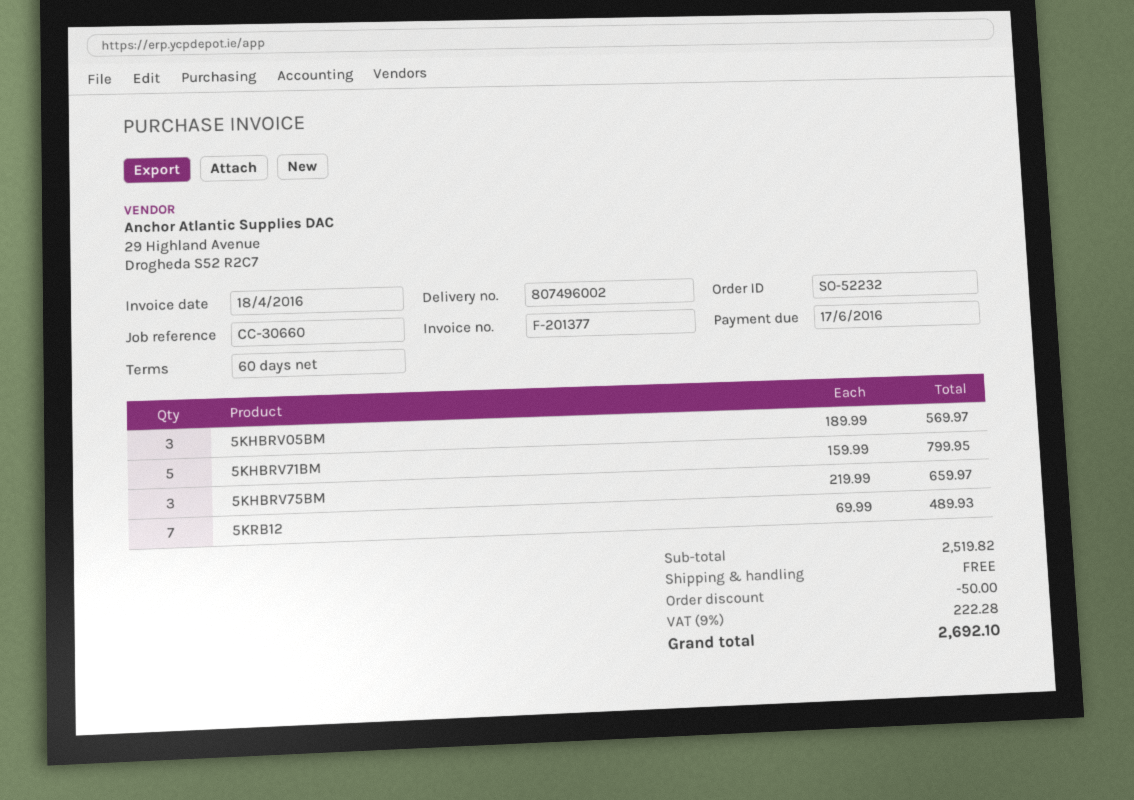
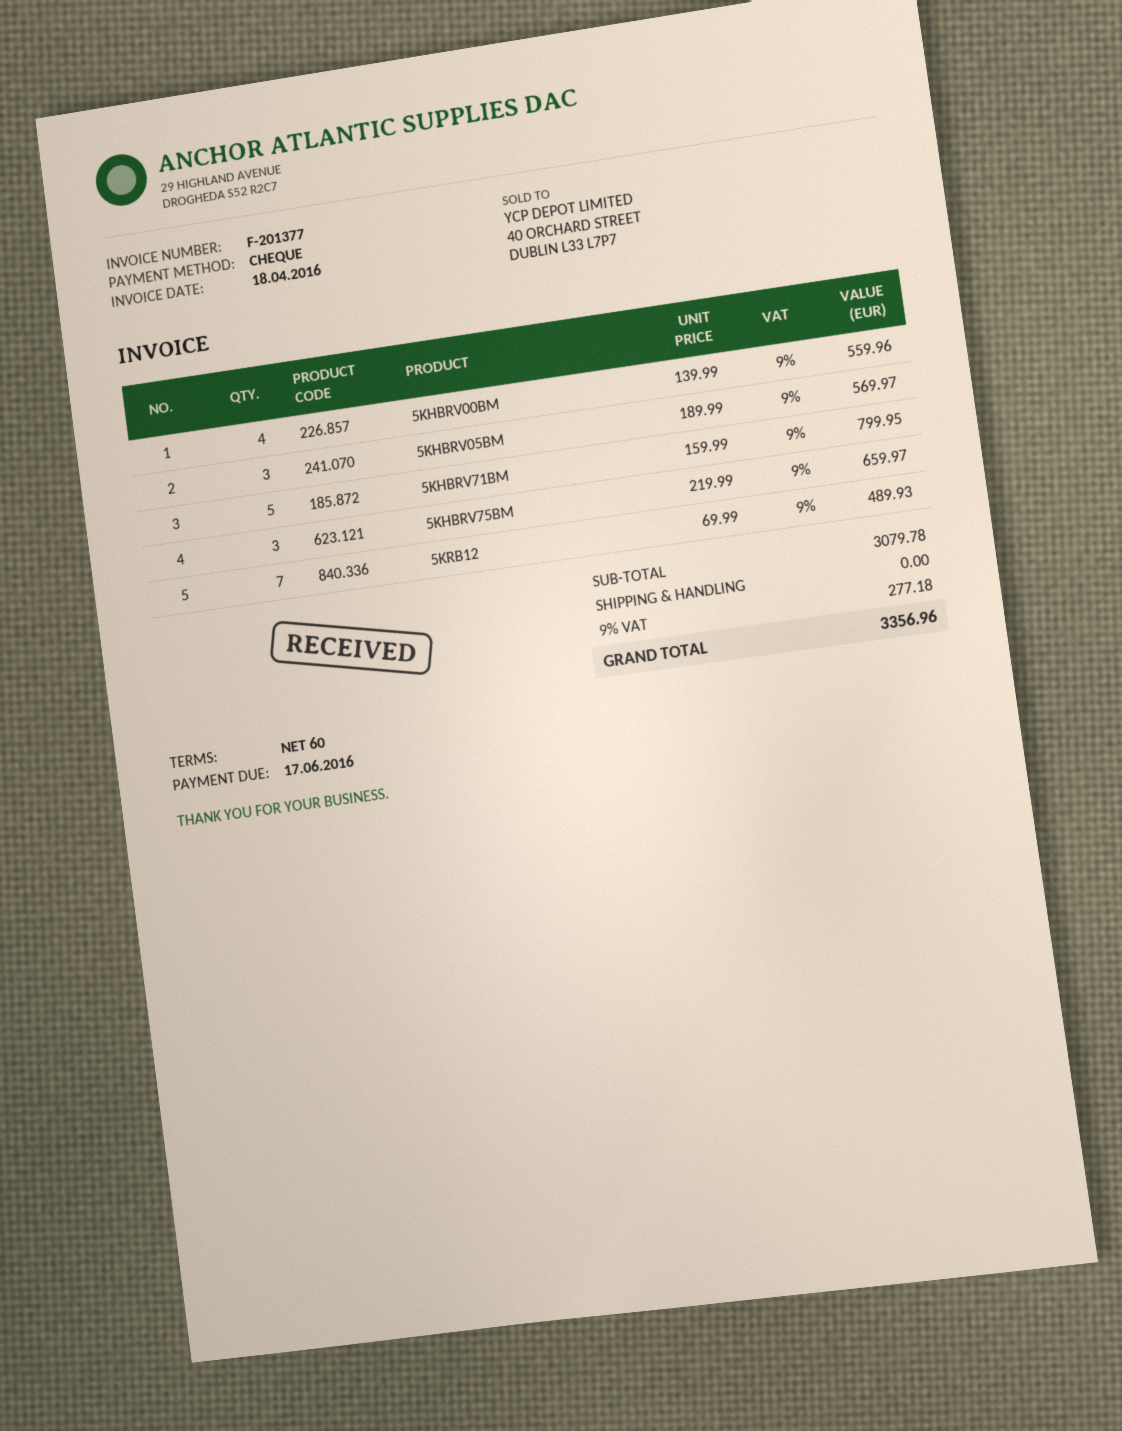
5KHBRV00BM: none -> 4 x 139.99 = 559.96
subtotal: 2519.82 -> 3079.78
discount: 50.00 -> none
tax: 9% = 222.28 -> 9% = 277.18
total: 2692.10 -> 3356.96

